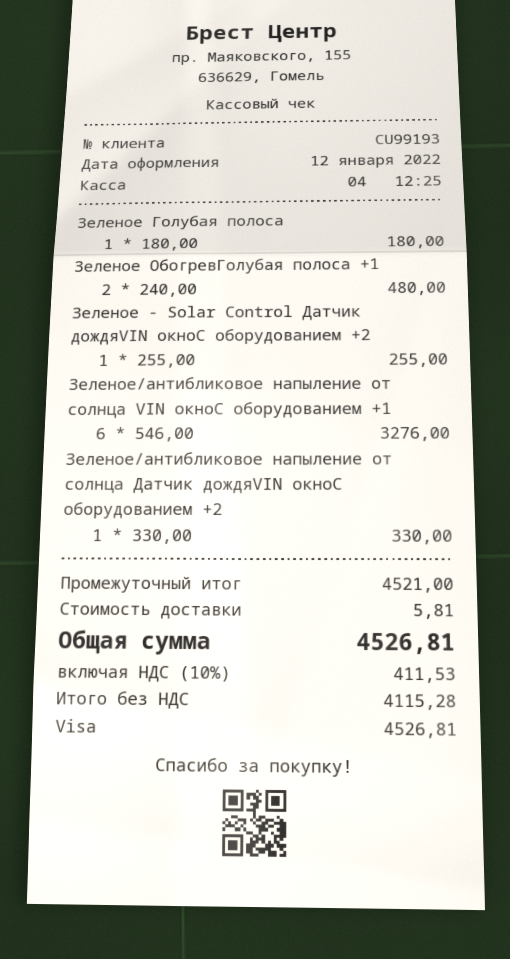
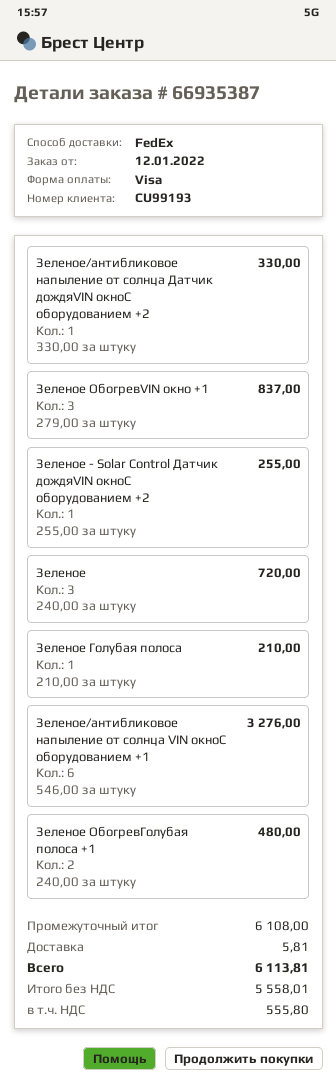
Зеленое Голубая полоса: 1 x 180.00 = 180.00 -> 1 x 210.00 = 210.00
Зеленое ОбогревVIN окно +1: none -> 3 x 279.00 = 837.00
Зеленое: none -> 3 x 240.00 = 720.00
subtotal: 4521.00 -> 6108.00
net: 4115.28 -> 5558.01
tax: 411.53 -> 555.80
total: 4526.81 -> 6113.81

